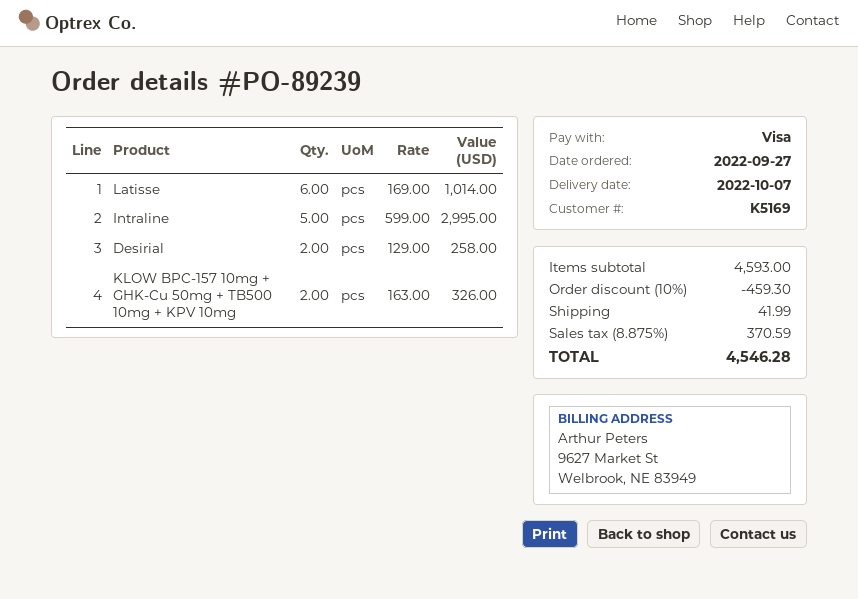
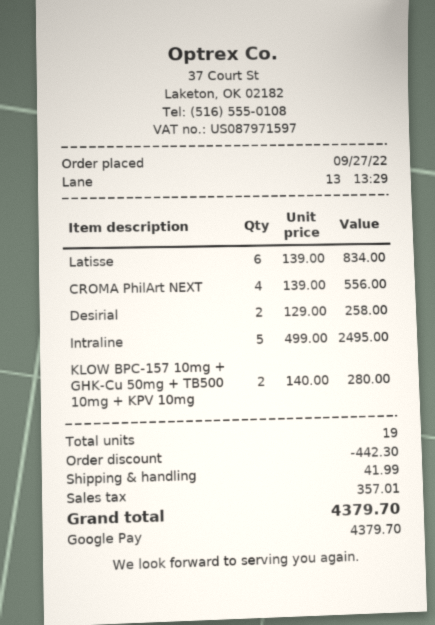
payment method: Visa -> Google Pay
Latisse: 6 x 169.00 = 1014.00 -> 6 x 139.00 = 834.00
Intraline: 5 x 599.00 = 2995.00 -> 5 x 499.00 = 2495.00
KLOW BPC-157 10mg + GHK-Cu 50mg + TB500 10mg + KPV 10mg: 2 x 163.00 = 326.00 -> 2 x 140.00 = 280.00
CROMA PhilArt NEXT: none -> 4 x 139.00 = 556.00
discount: 459.30 -> 442.30
tax: 370.59 -> 357.01
total: 4546.28 -> 4379.70

